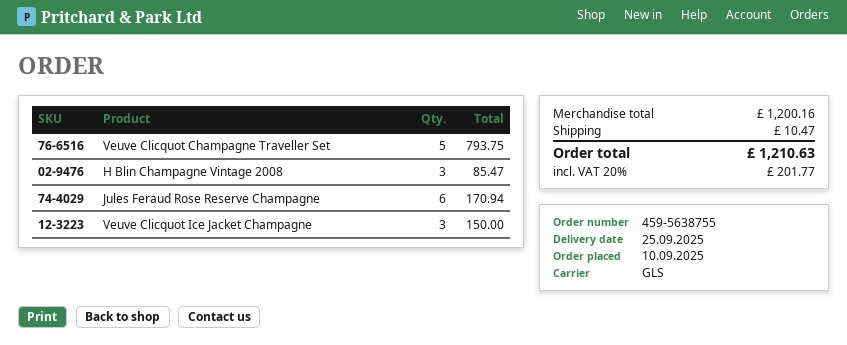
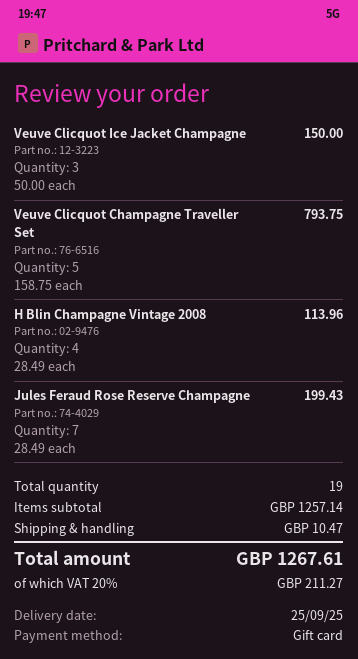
H Blin Champagne Vintage 2008: 3 for 85.47 -> 4 for 113.96
Jules Feraud Rose Reserve Champagne: 6 for 170.94 -> 7 for 199.43
subtotal: 1200.16 -> 1257.14
tax: 20% = 201.77 -> 20% = 211.27
total: 1210.63 -> 1267.61

